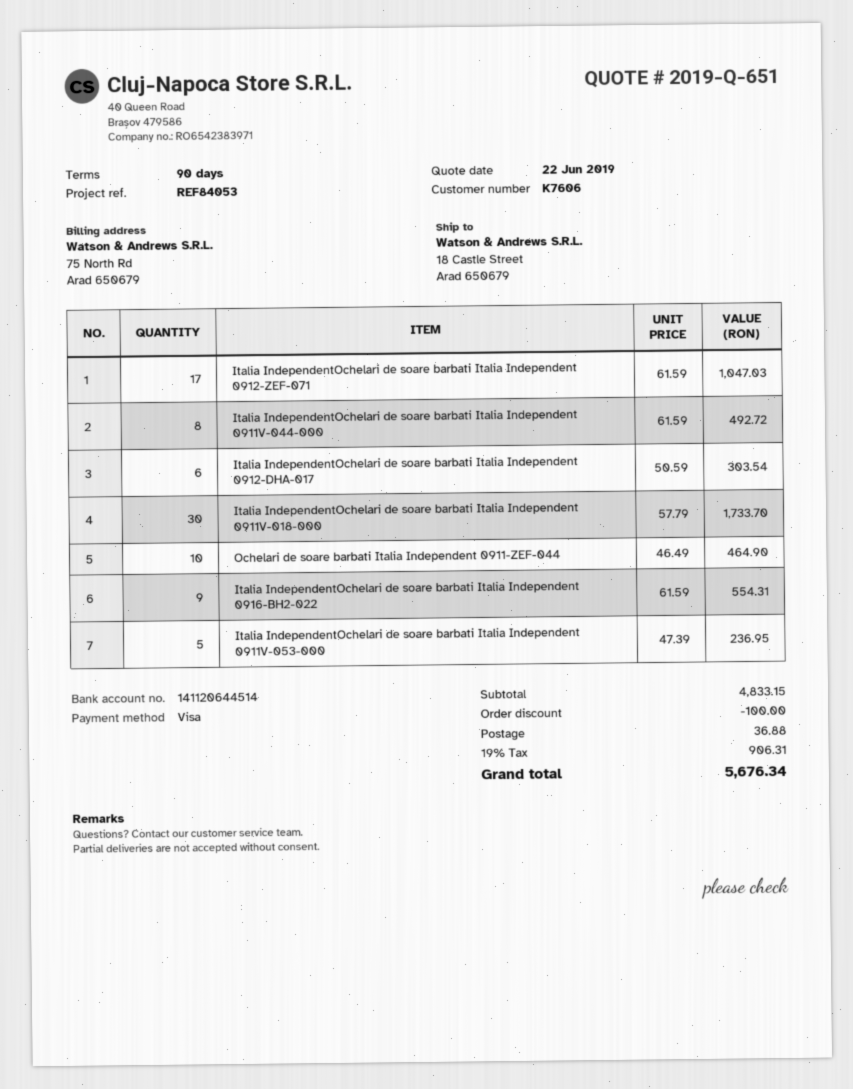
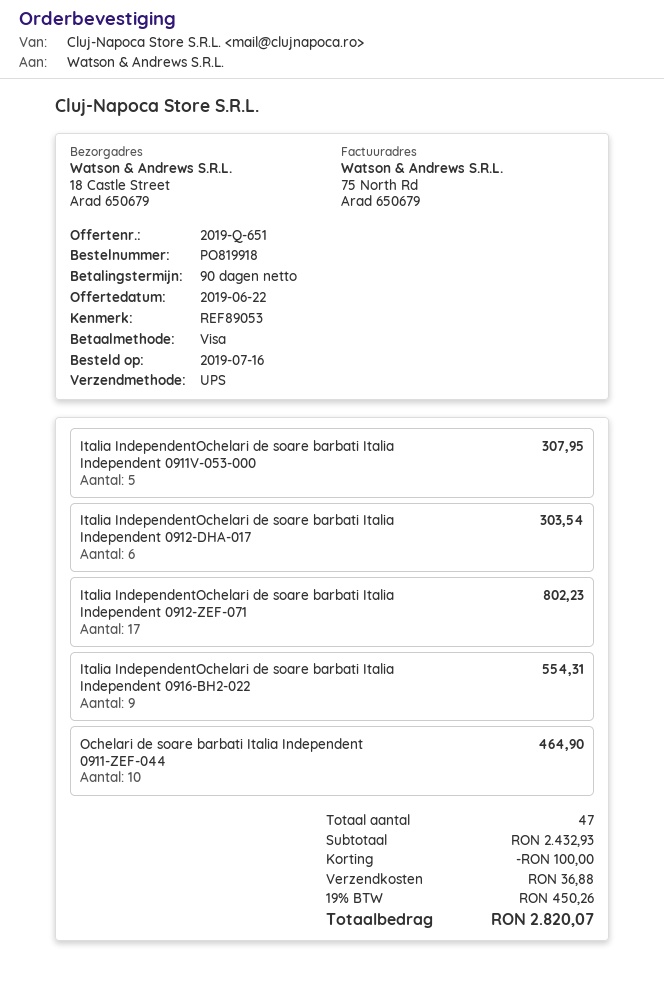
reference: REF84053 -> REF89053
Italia IndependentOchelari de soare barbati Italia Independent 0912-ZEF-071: 17 for 1047.03 -> 17 for 802.23
Italia IndependentOchelari de soare barbati Italia Independent 0911V-044-000: 8 for 492.72 -> none
Italia IndependentOchelari de soare barbati Italia Independent 0911V-018-000: 30 for 1733.70 -> none
Italia IndependentOchelari de soare barbati Italia Independent 0911V-053-000: 5 for 236.95 -> 5 for 307.95
subtotal: 4833.15 -> 2432.93
tax: 19% = 906.31 -> 19% = 450.26
total: 5676.34 -> 2820.07

